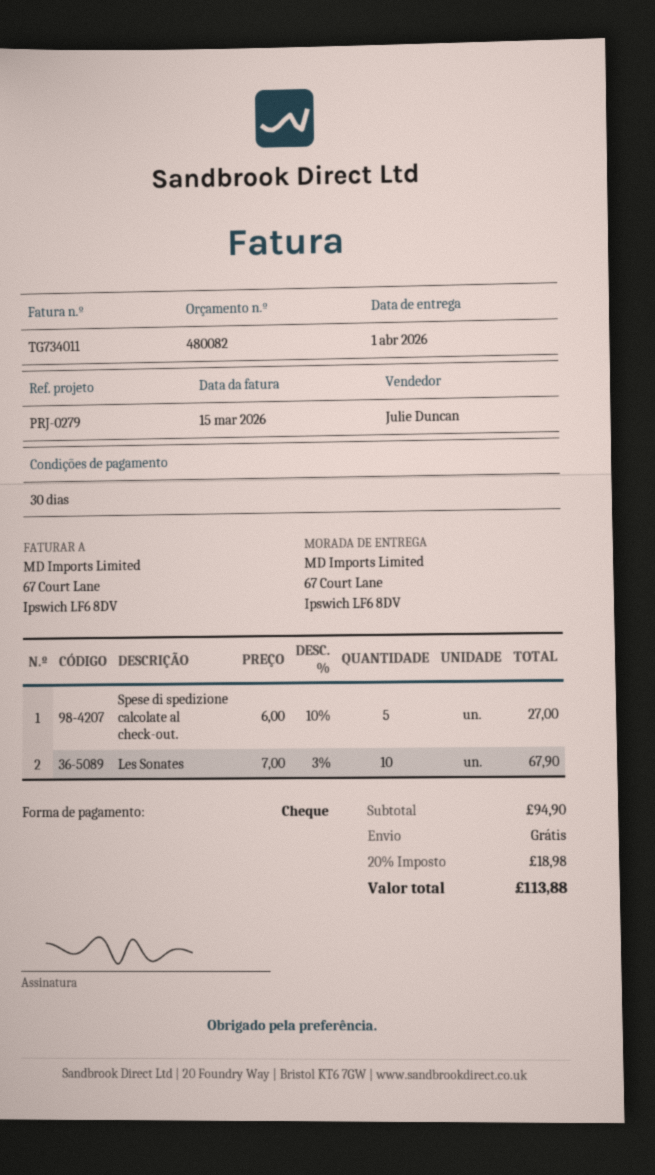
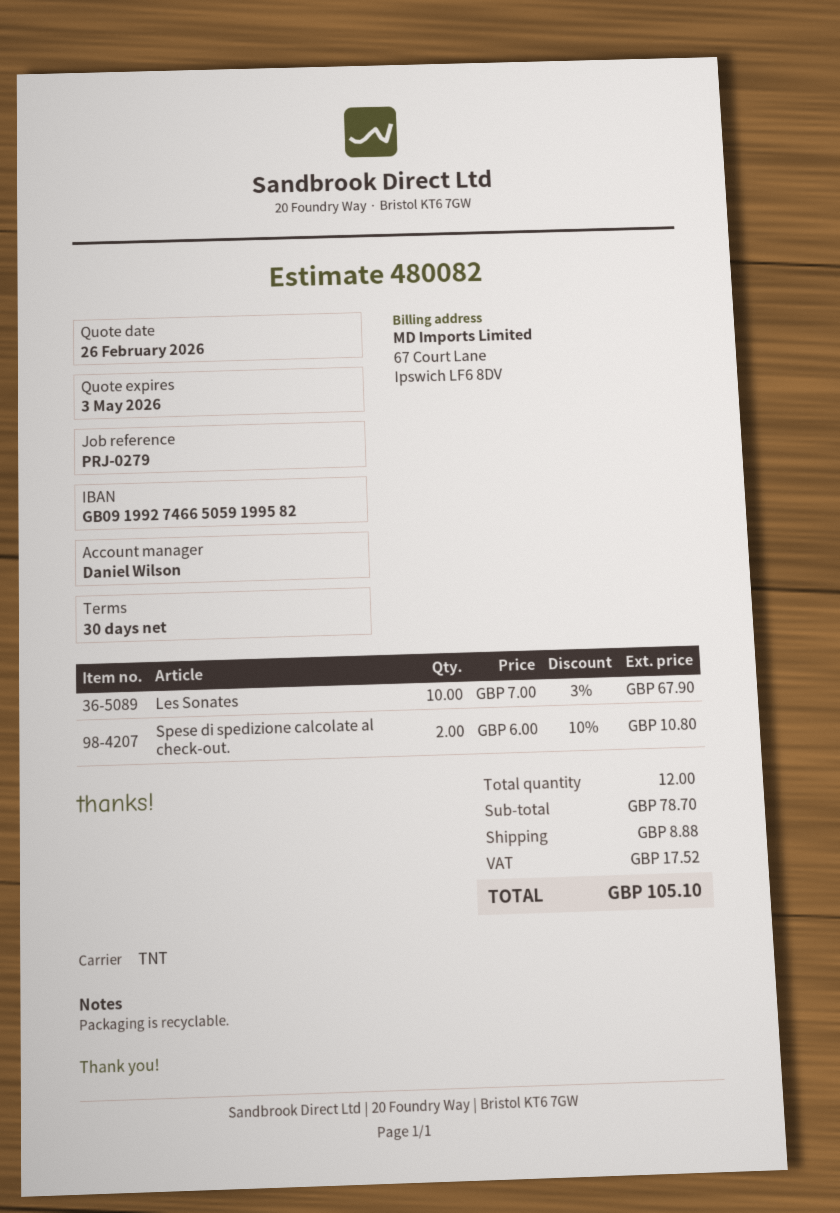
sales rep: Julie Duncan -> Daniel Wilson
Spese di spedizione calcolate al check-out.: 5 x 6.00 - 10% = 27.00 -> 2 x 6.00 - 10% = 10.80
subtotal: 94.90 -> 78.70
shipping: 0.00 -> 8.88
tax: 18.98 -> 17.52
total: 113.88 -> 105.10

